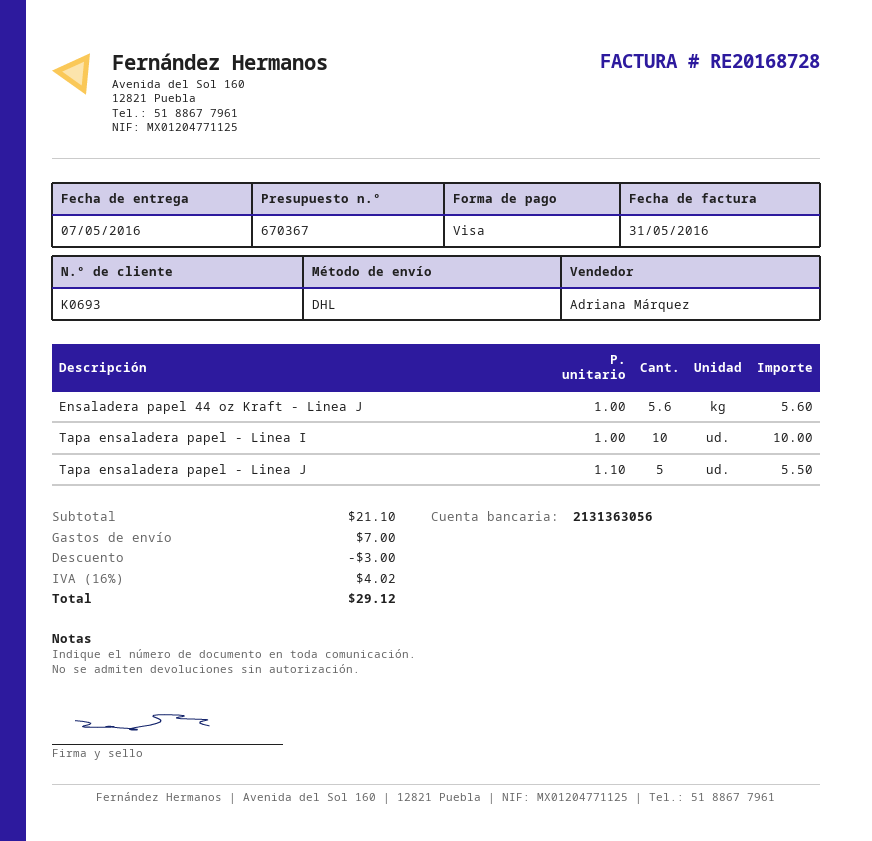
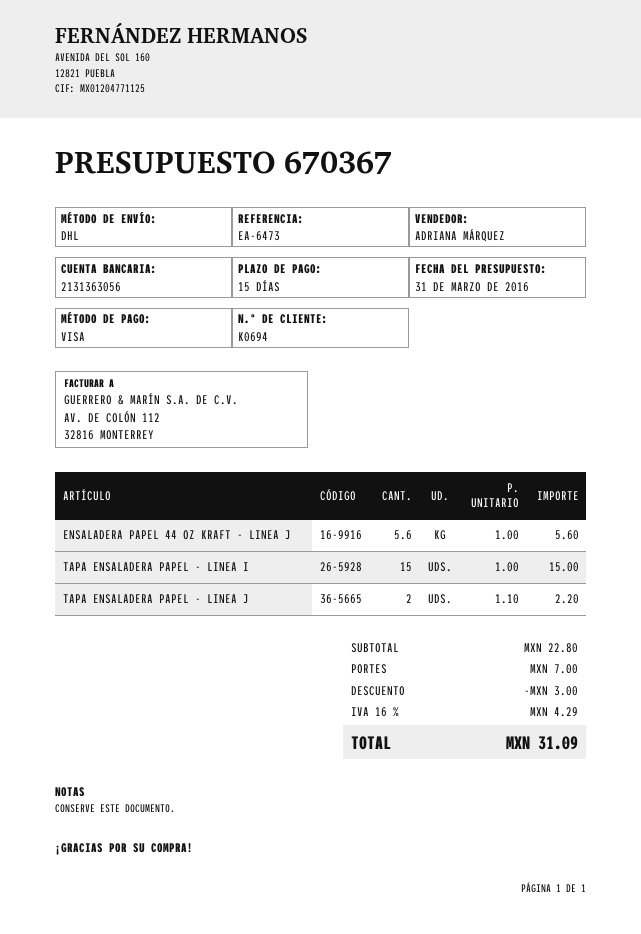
customer number: K0693 -> K0694
Tapa ensaladera papel - Linea I: 10 x 1.00 = 10.00 -> 15 x 1.00 = 15.00
Tapa ensaladera papel - Linea J: 5 x 1.10 = 5.50 -> 2 x 1.10 = 2.20
subtotal: 21.10 -> 22.80
tax: 16% = 4.02 -> 16% = 4.29
total: 29.12 -> 31.09

